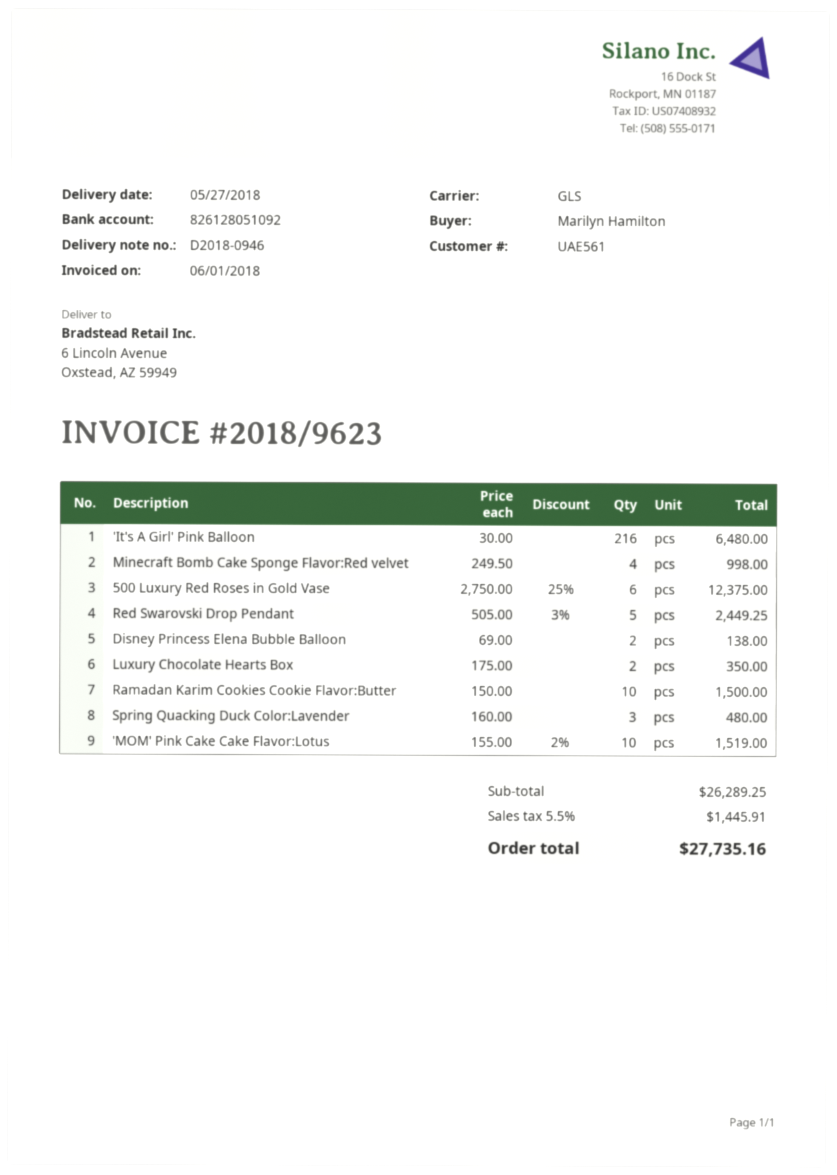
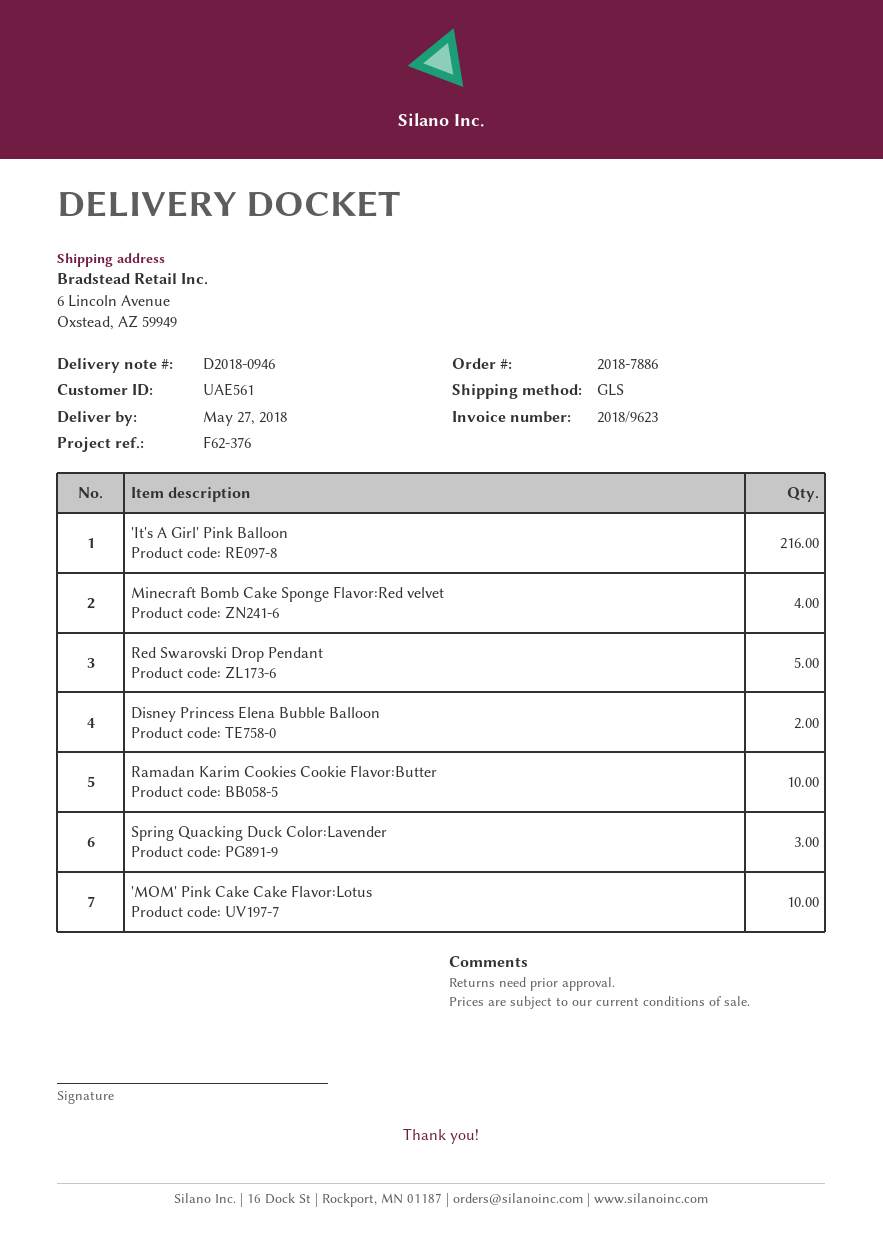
500 Luxury Red Roses in Gold Vase: 6 -> none
Luxury Chocolate Hearts Box: 2 -> none

